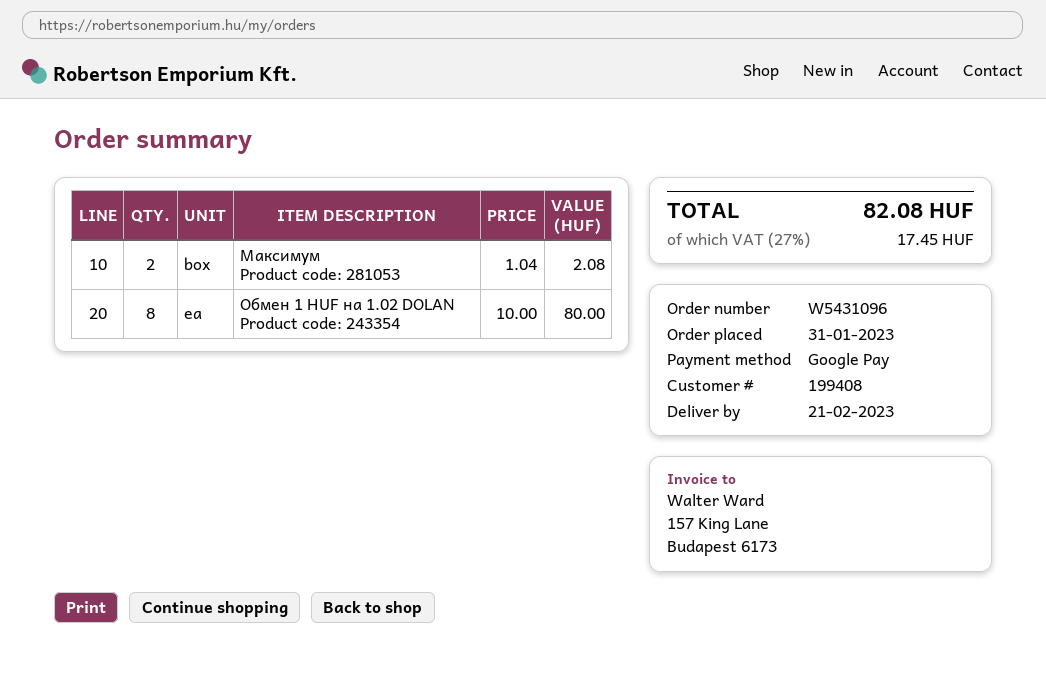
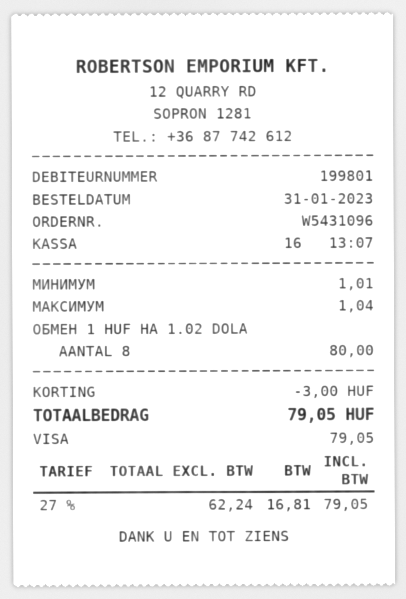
customer number: 199408 -> 199801
payment method: Google Pay -> Visa
Максимум: 2 for 2.08 -> 1 for 1.04
МИНИМУМ: none -> 1 for 1.01
discount: none -> 3.00
tax: 27% = 17.45 -> 27% = 16.81
total: 82.08 -> 79.05

